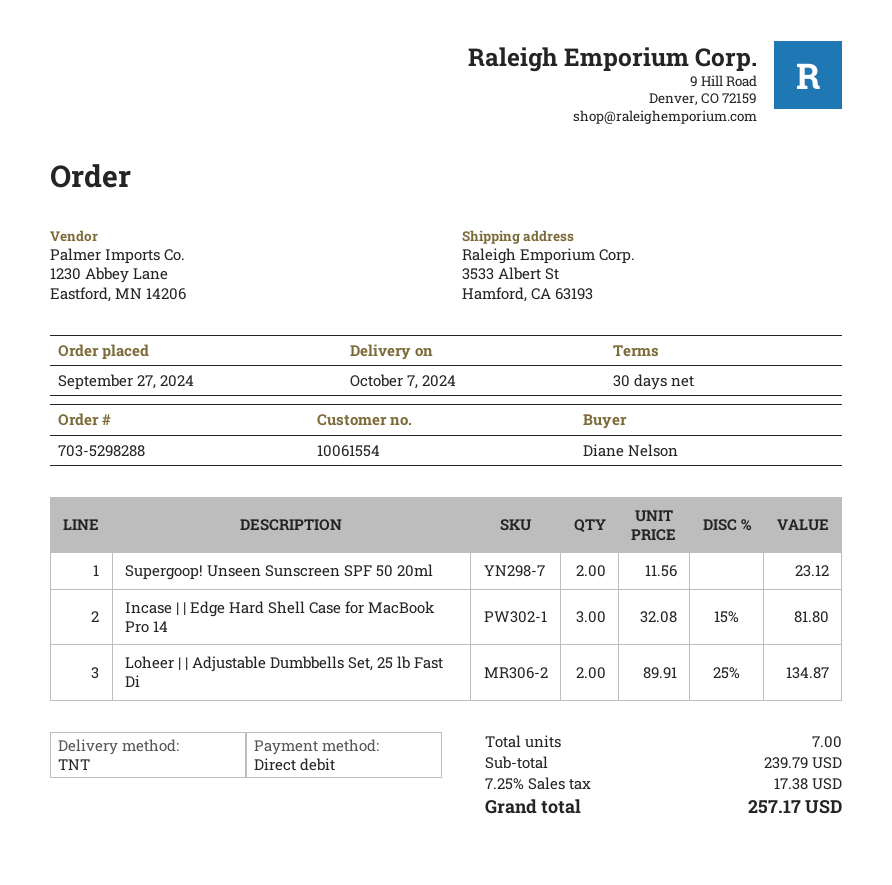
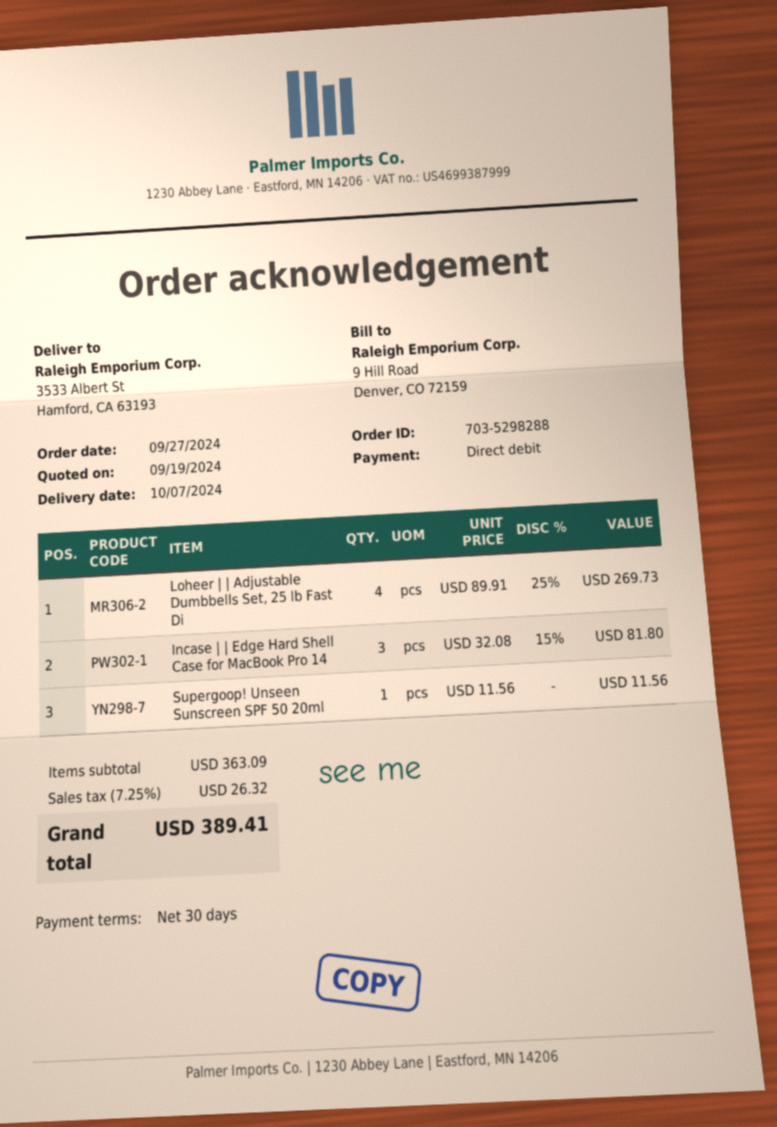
Supergoop! Unseen Sunscreen SPF 50 20ml: 2 x 11.56 = 23.12 -> 1 x 11.56 = 11.56
Loheer | | Adjustable Dumbbells Set, 25 lb Fast Di: 2 x 89.91 - 25% = 134.87 -> 4 x 89.91 - 25% = 269.73
subtotal: 239.79 -> 363.09
tax: 7.25% = 17.38 -> 7.25% = 26.32
total: 257.17 -> 389.41

